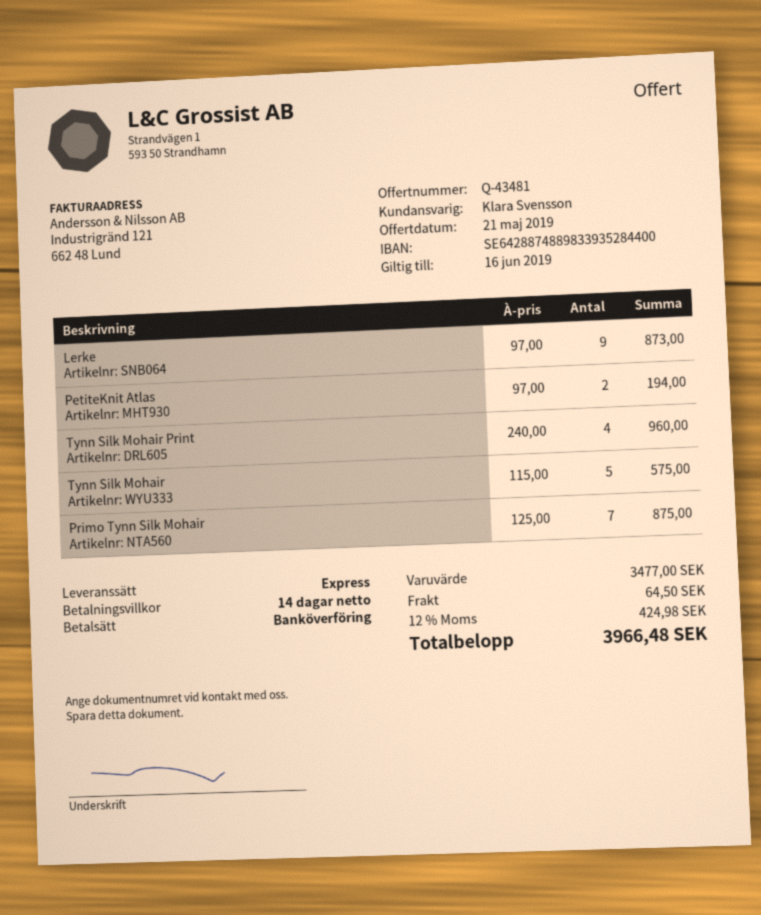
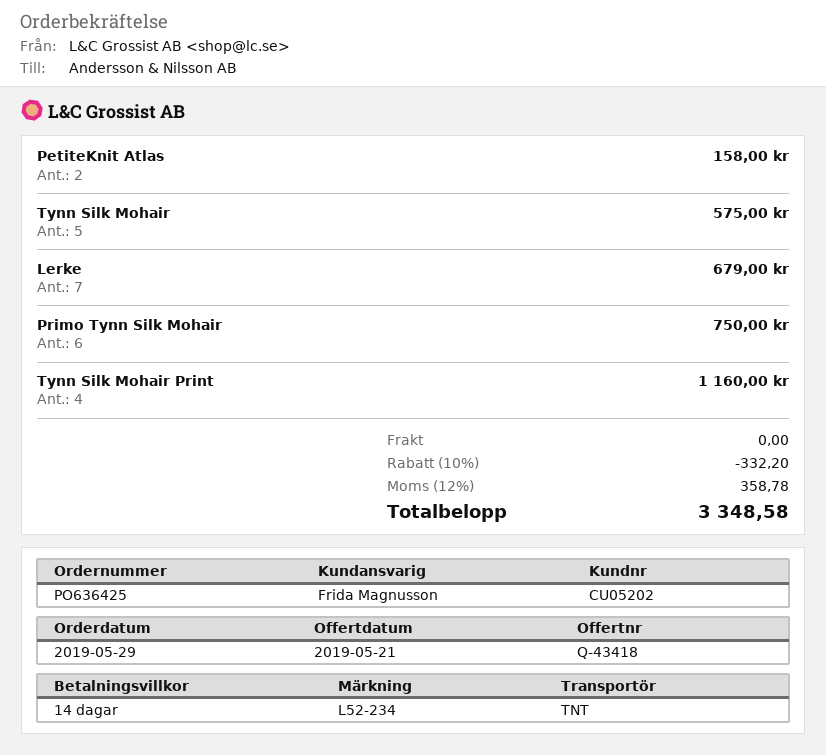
quote number: Q-43481 -> Q-43418
sales rep: Klara Svensson -> Frida Magnusson
shipping method: express -> TNT
Lerke: 9 for 873.00 -> 7 for 679.00
PetiteKnit Atlas: 2 for 194.00 -> 2 for 158.00
Tynn Silk Mohair Print: 4 for 960.00 -> 4 for 1160.00
Primo Tynn Silk Mohair: 7 for 875.00 -> 6 for 750.00
discount: none -> 10% = 332.20
shipping: 64.50 -> 0.00
tax: 12% = 424.98 -> 12% = 358.78
total: 3966.48 -> 3348.58

